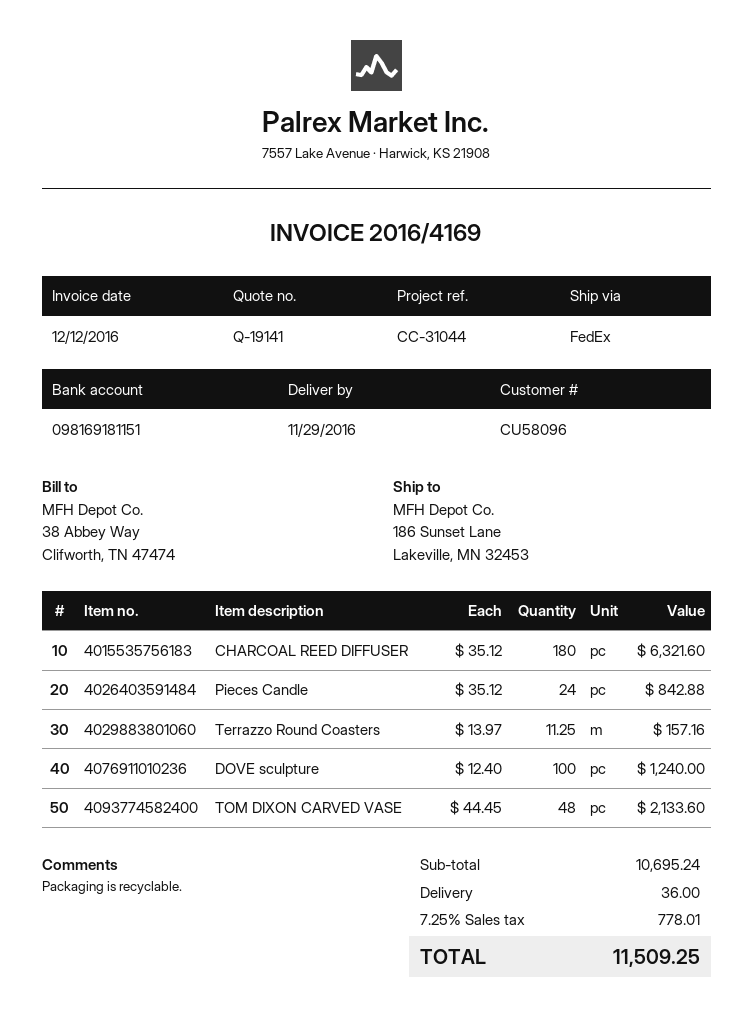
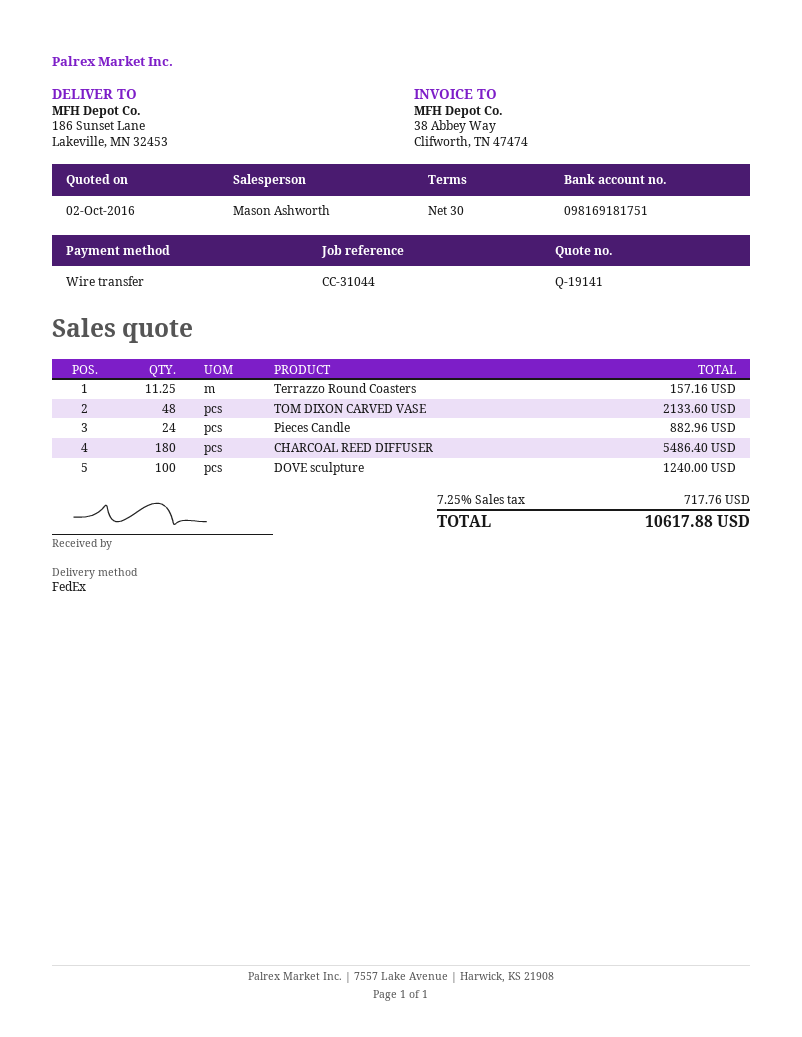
bank account: 098169181151 -> 098169181751
CHARCOAL REED DIFFUSER: 180 for 6321.60 -> 180 for 5486.40
Pieces Candle: 24 for 842.88 -> 24 for 882.96
shipping: 36.00 -> none
tax: 7.25% = 778.01 -> 7.25% = 717.76
total: 11509.25 -> 10617.88

